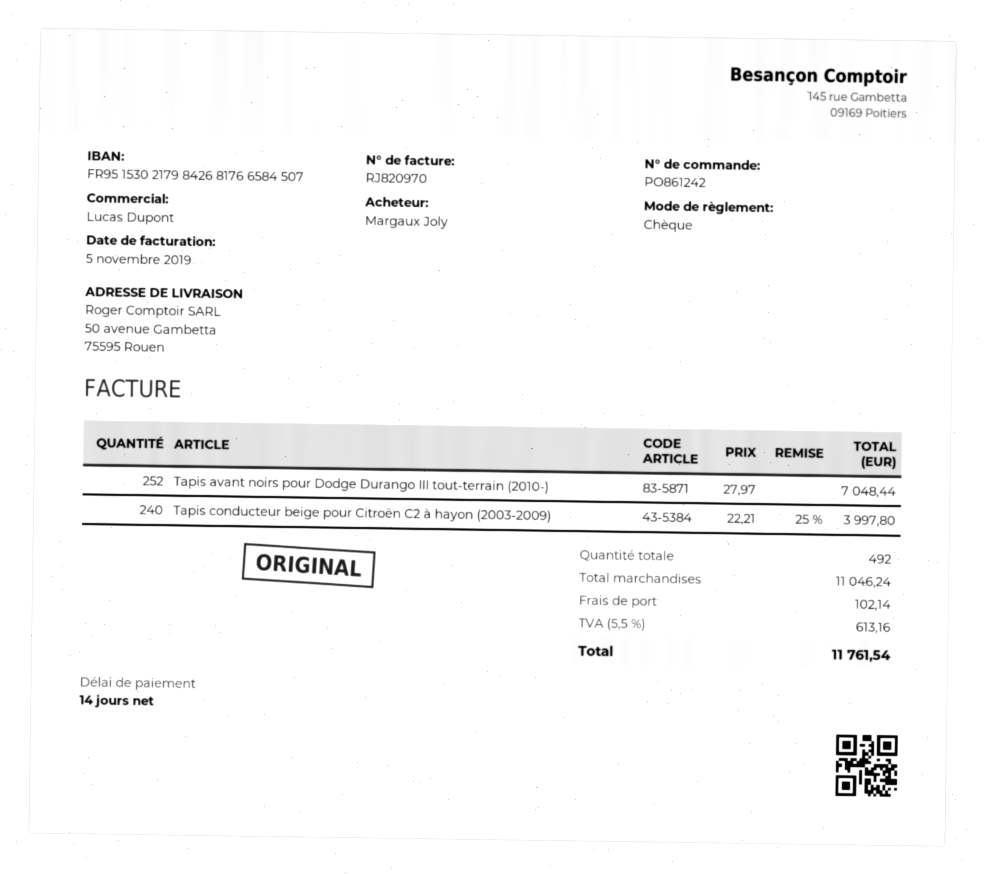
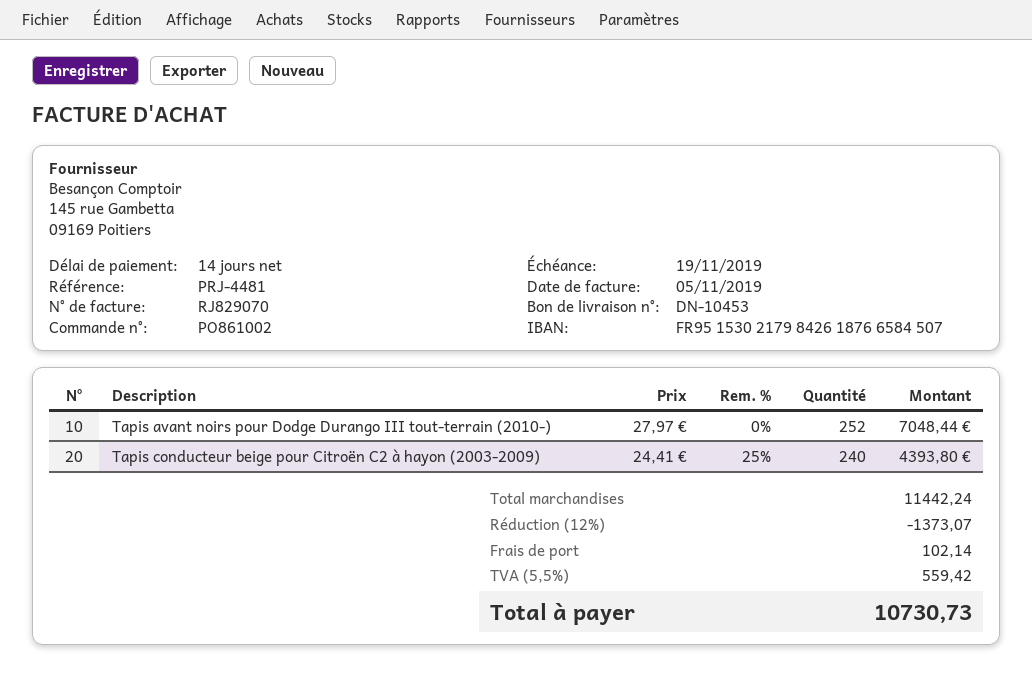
order number: PO861242 -> PO861002
invoice number: RJ820970 -> RJ829070
bank account: FR9515302179842681766584507 -> FR9515302179842618766584507
Tapis conducteur beige pour Citroën C2 à hayon (2003-2009): 240 x 22.21 - 25% = 3997.80 -> 240 x 24.41 - 25% = 4393.80
subtotal: 11046.24 -> 11442.24
discount: none -> 12% = 1373.07
tax: 5.5% = 613.16 -> 5.5% = 559.42
total: 11761.54 -> 10730.73

